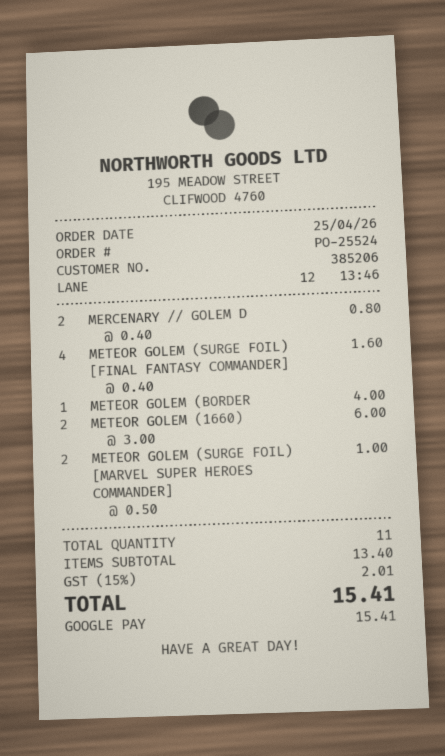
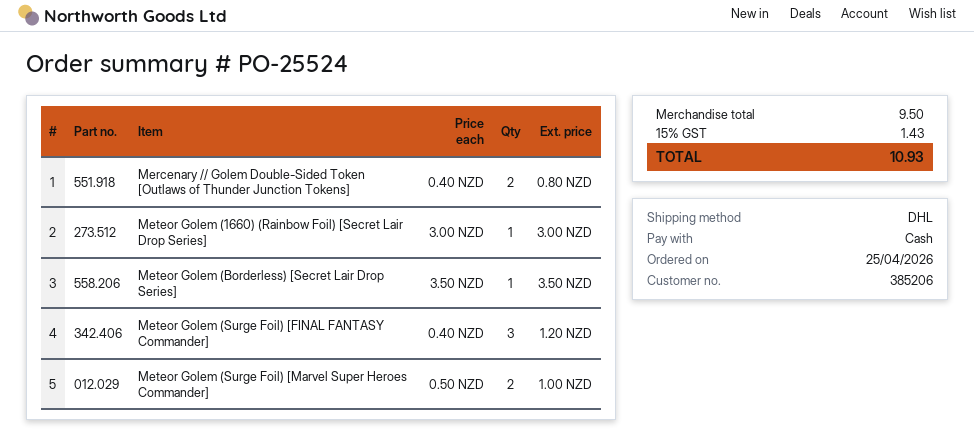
payment method: Google Pay -> cash
METEOR GOLEM (SURGE FOIL) [FINAL FANTASY COMMANDER]: 4 x 0.40 = 1.60 -> 3 x 0.40 = 1.20
METEOR GOLEM (BORDER: 1 x 4.00 = 4.00 -> 1 x 3.50 = 3.50
METEOR GOLEM (1660): 2 x 3.00 = 6.00 -> 1 x 3.00 = 3.00
subtotal: 13.40 -> 9.50
tax: 15% = 2.01 -> 15% = 1.43
total: 15.41 -> 10.93

